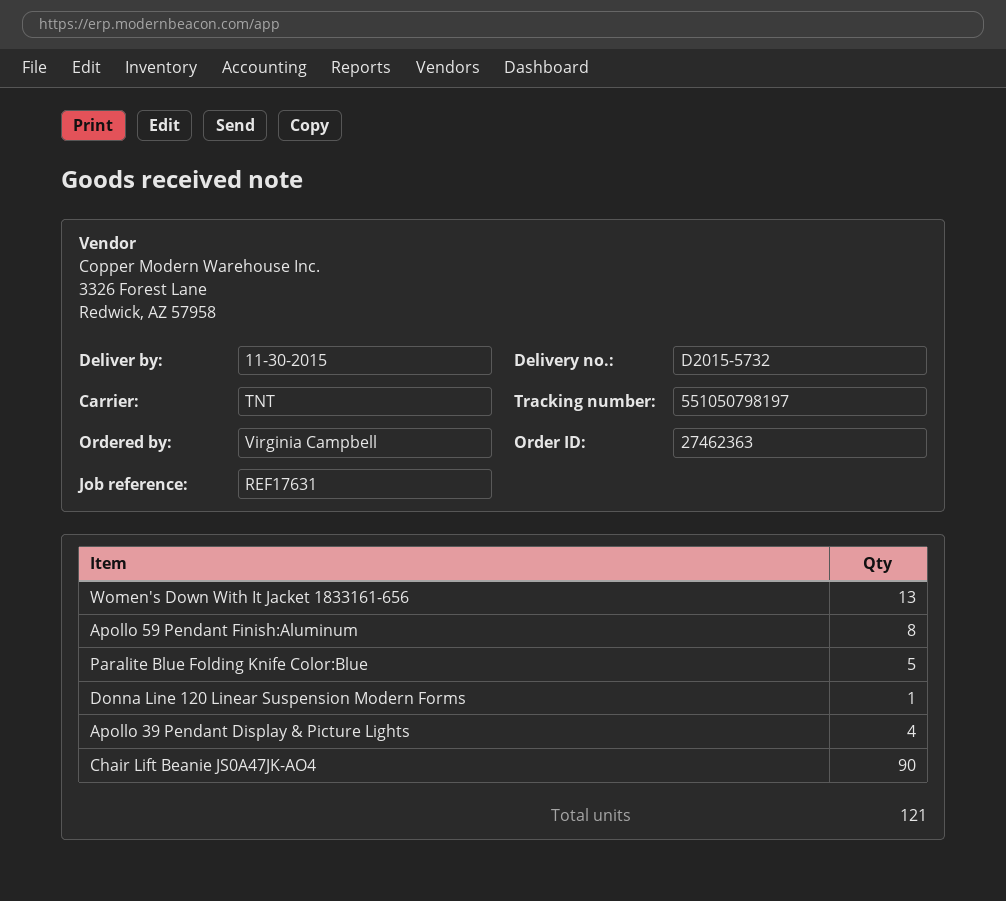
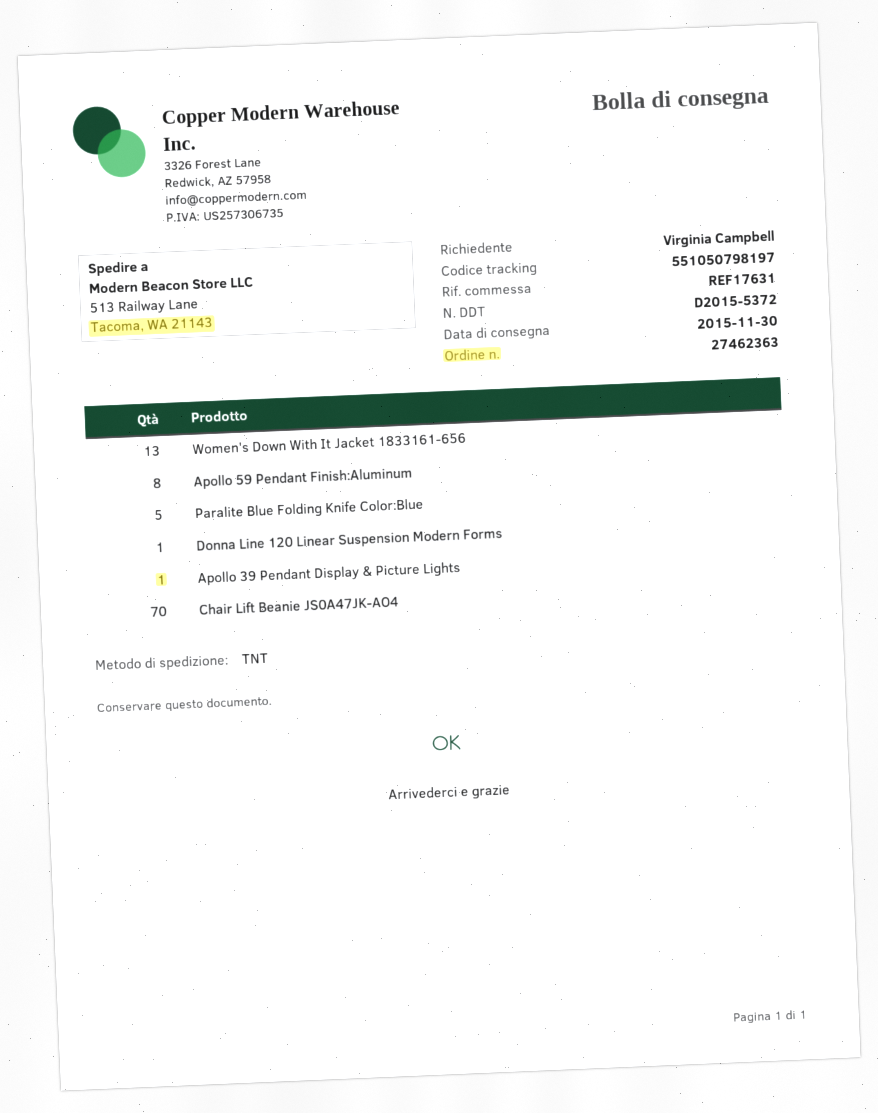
delivery note number: D2015-5732 -> D2015-5372
Apollo 39 Pendant Display & Picture Lights: 4 -> 1
Chair Lift Beanie JS0A47JK-AO4: 90 -> 70

